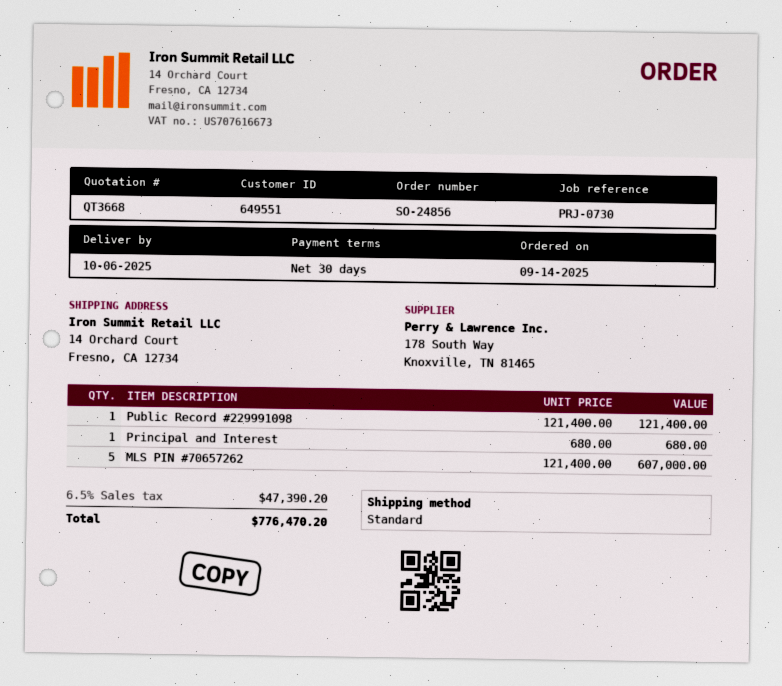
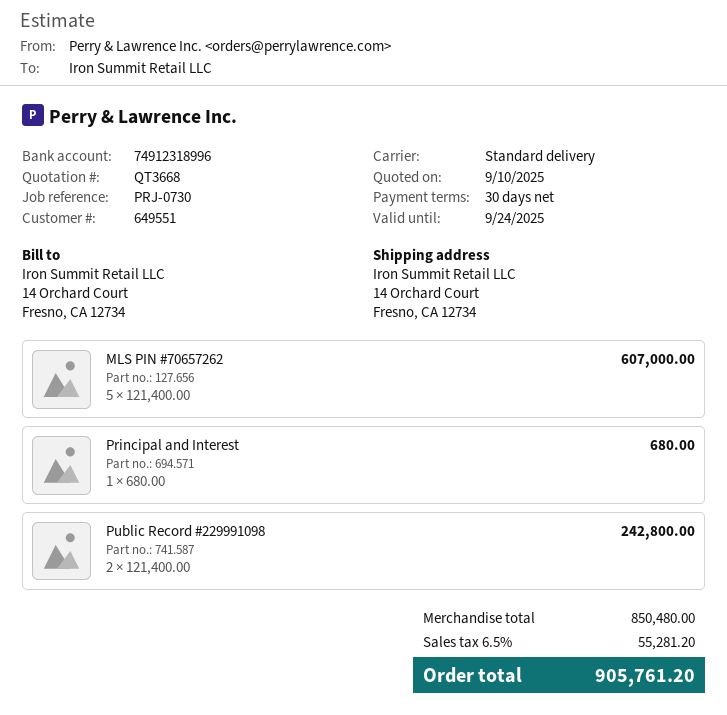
Public Record #229991098: 1 x 121400.00 = 121400.00 -> 2 x 121400.00 = 242800.00
tax: 6.5% = 47390.20 -> 6.5% = 55281.20
total: 776470.20 -> 905761.20

